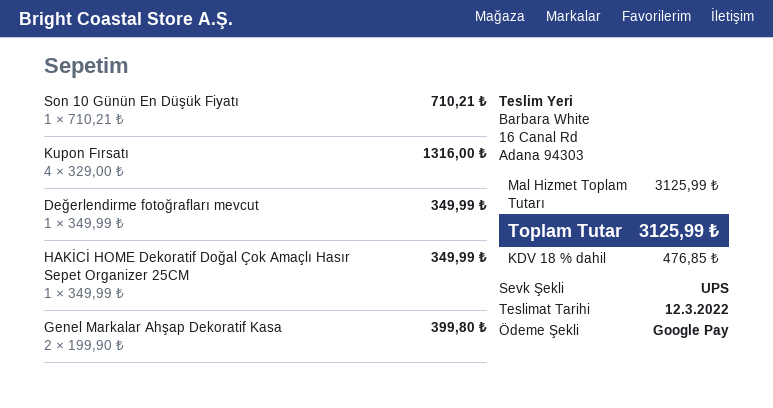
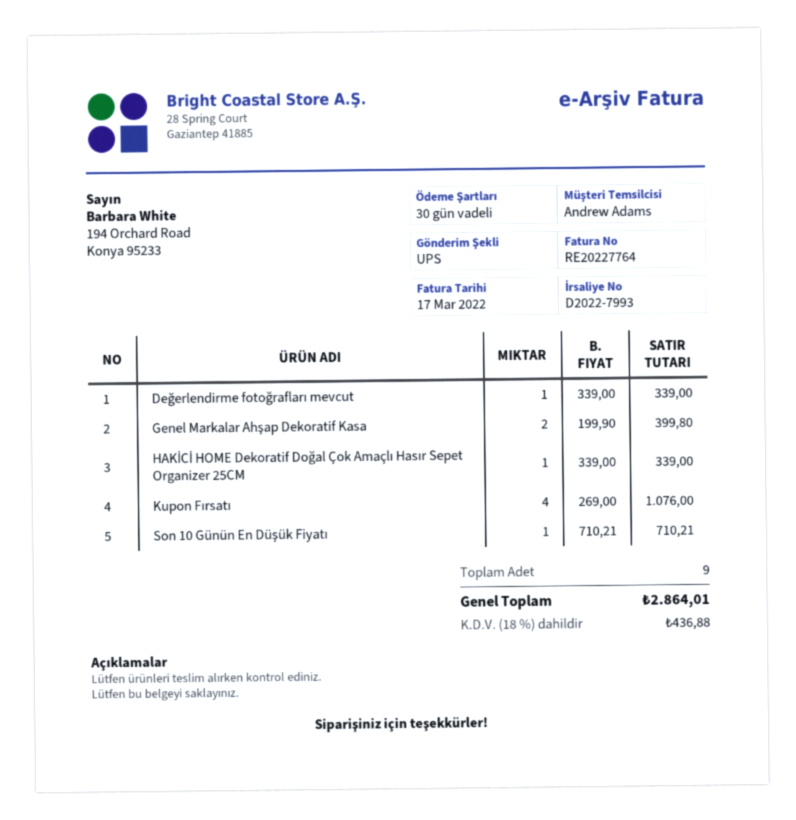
Kupon Fırsatı: 4 x 329.00 = 1316.00 -> 4 x 269.00 = 1076.00
Değerlendirme fotoğrafları mevcut: 1 x 349.99 = 349.99 -> 1 x 339.00 = 339.00
HAKİCİ HOME Dekoratif Doğal Çok Amaçlı Hasır Sepet Organizer 25CM: 1 x 349.99 = 349.99 -> 1 x 339.00 = 339.00
tax: 18% = 476.85 -> 18% = 436.88
total: 3125.99 -> 2864.01

